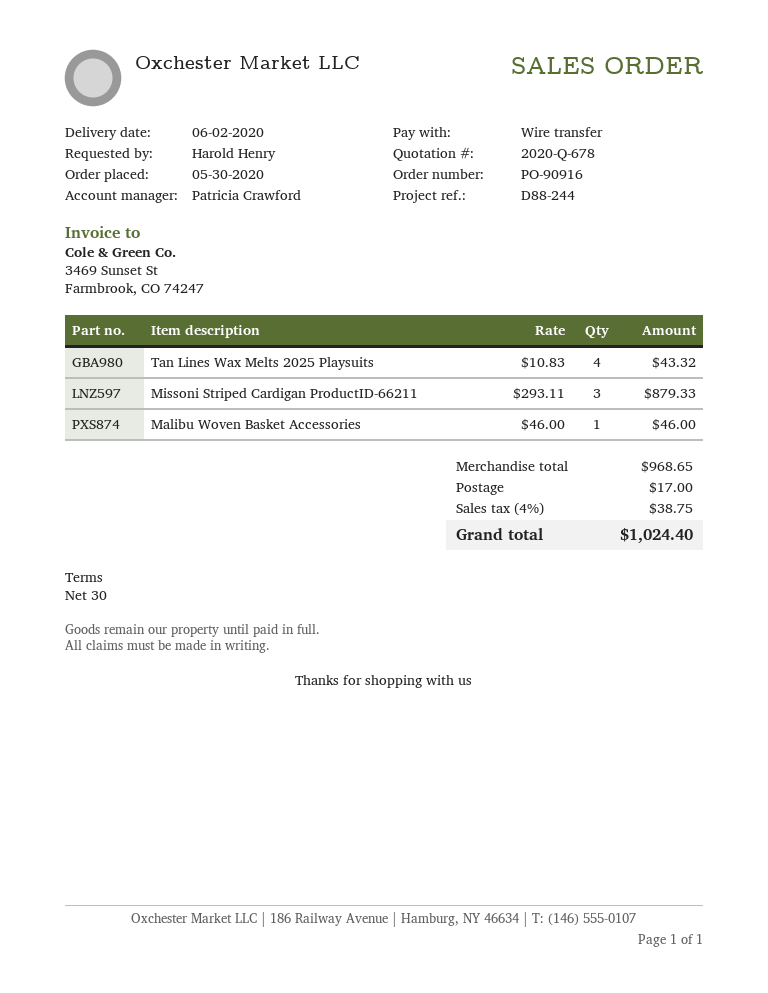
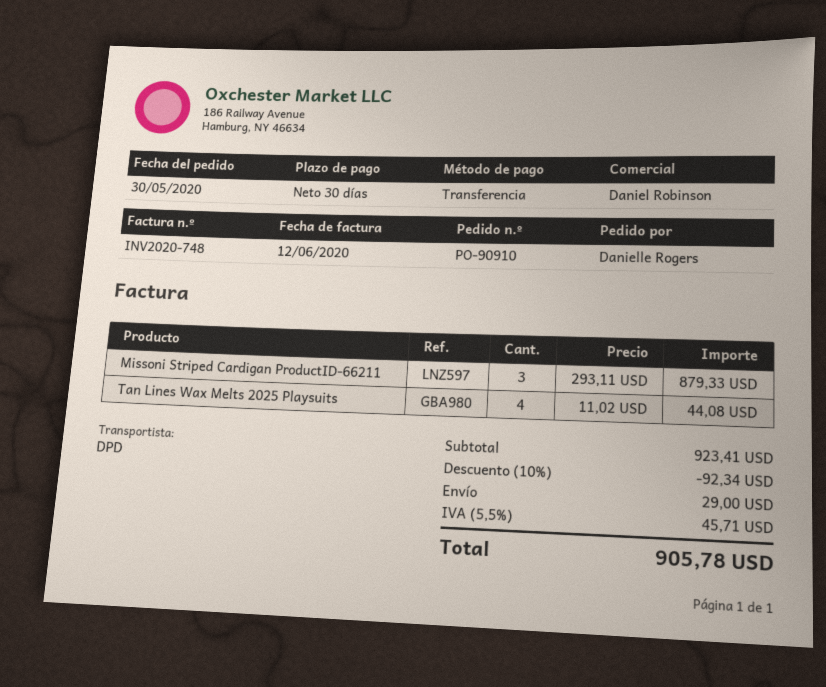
order number: PO-90916 -> PO-90910
ordered by: Harold Henry -> Danielle Rogers
sales rep: Patricia Crawford -> Daniel Robinson
Tan Lines Wax Melts 2025 Playsuits: 4 x 10.83 = 43.32 -> 4 x 11.02 = 44.08
Malibu Woven Basket Accessories: 1 x 46.00 = 46.00 -> none
subtotal: 968.65 -> 923.41
discount: none -> 10% = 92.34
shipping: 17.00 -> 29.00
tax: 4% = 38.75 -> 5.5% = 45.71
total: 1024.40 -> 905.78

